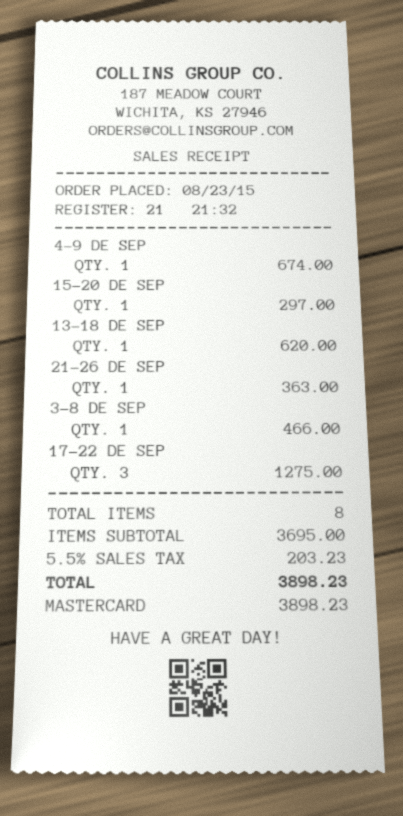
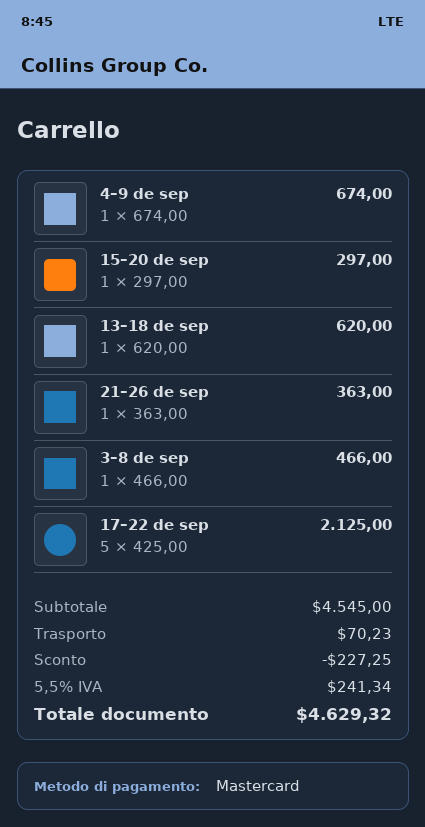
17–22 DE SEP: 3 for 1275.00 -> 5 for 2125.00
subtotal: 3695.00 -> 4545.00
discount: none -> 227.25
shipping: none -> 70.23
tax: 5.5% = 203.23 -> 5.5% = 241.34
total: 3898.23 -> 4629.32

